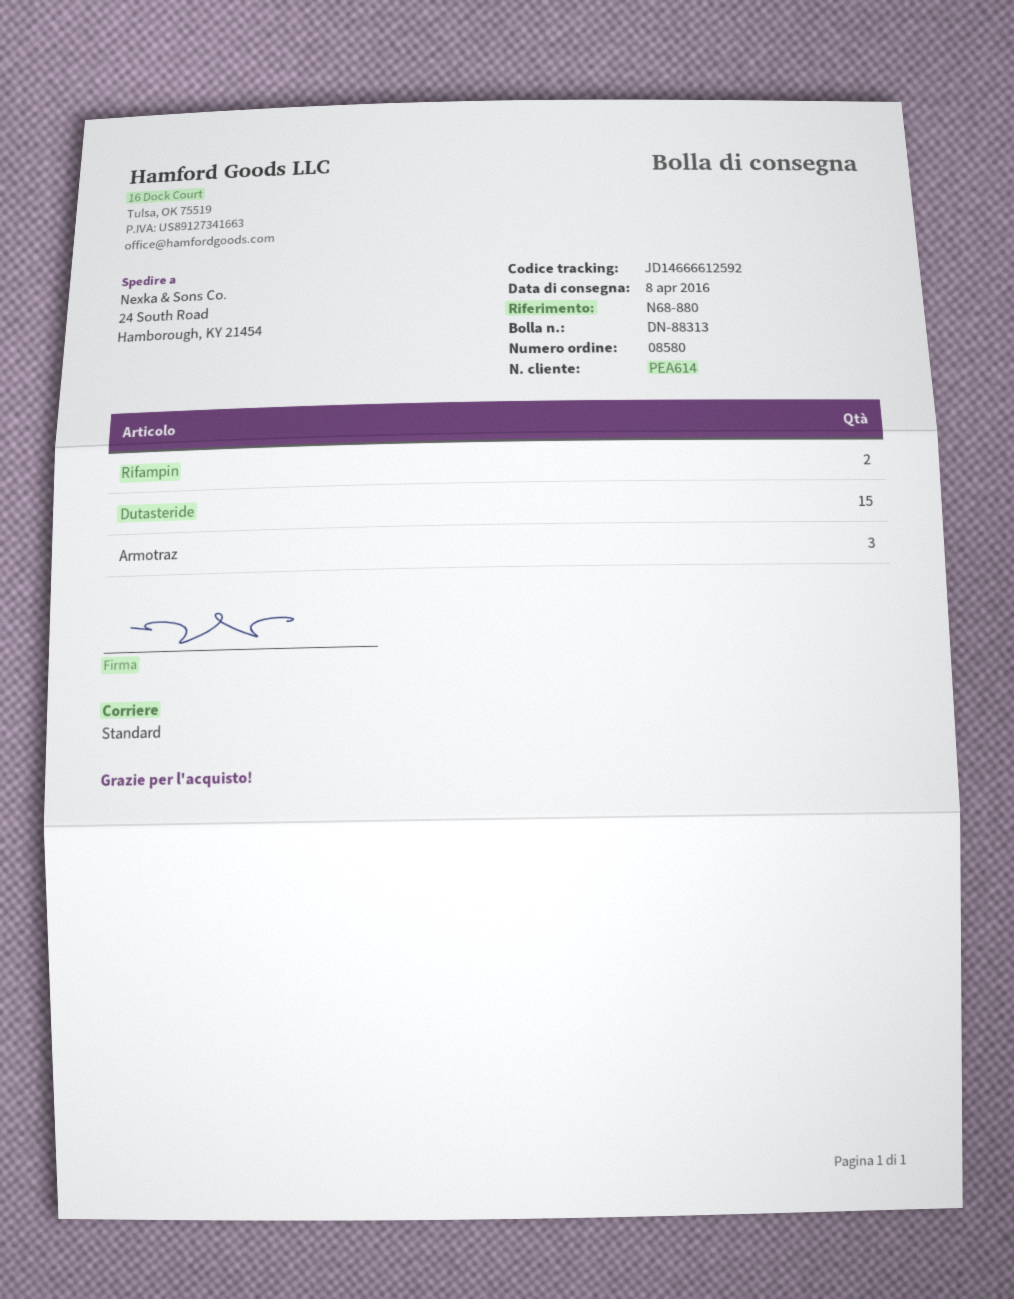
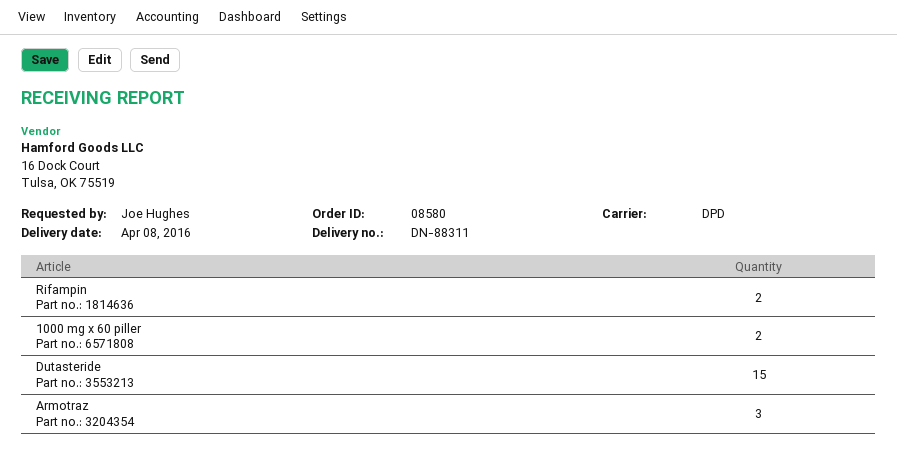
delivery note number: DN-88313 -> DN-88311
shipping method: standard -> DPD
1000 mg x 60 piller: none -> 2

